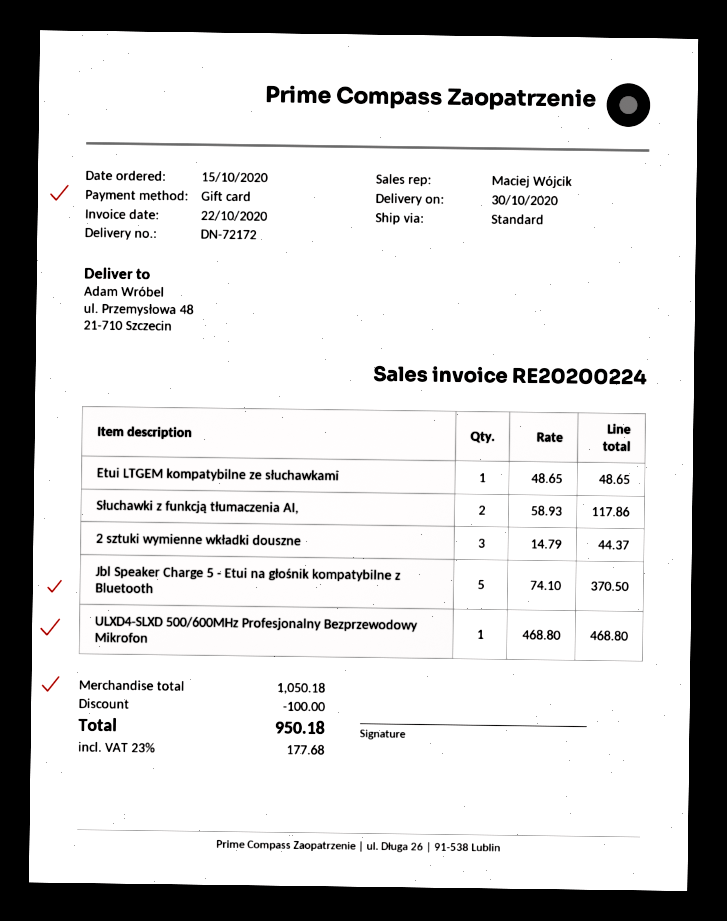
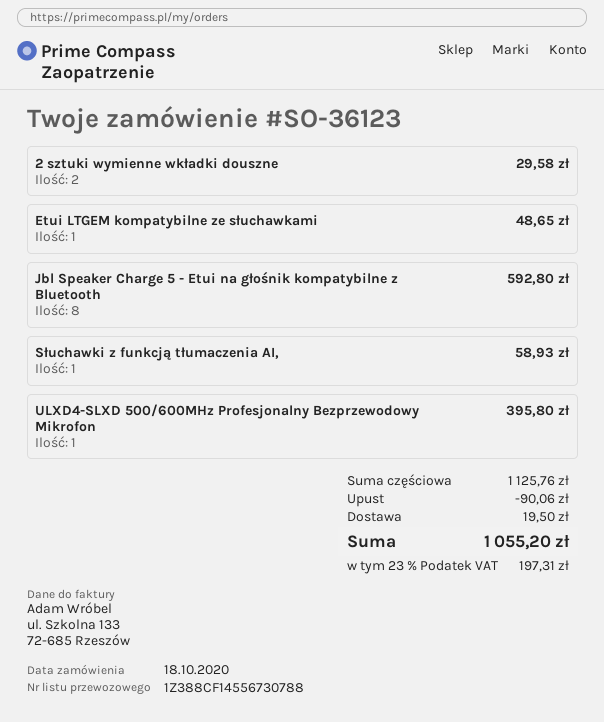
order date: 2020-10-15 -> 2020-10-18
Słuchawki z funkcją tłumaczenia AI,: 2 for 117.86 -> 1 for 58.93
2 sztuki wymienne wkładki douszne: 3 for 44.37 -> 2 for 29.58
Jbl Speaker Charge 5 - Etui na głośnik kompatybilne z Bluetooth: 5 for 370.50 -> 8 for 592.80
ULXD4-SLXD 500/600MHz Profesjonalny Bezprzewodowy Mikrofon: 1 for 468.80 -> 1 for 395.80
subtotal: 1050.18 -> 1125.76
discount: 100.00 -> 90.06
shipping: none -> 19.50
tax: 23% = 177.68 -> 23% = 197.31
total: 950.18 -> 1055.20

